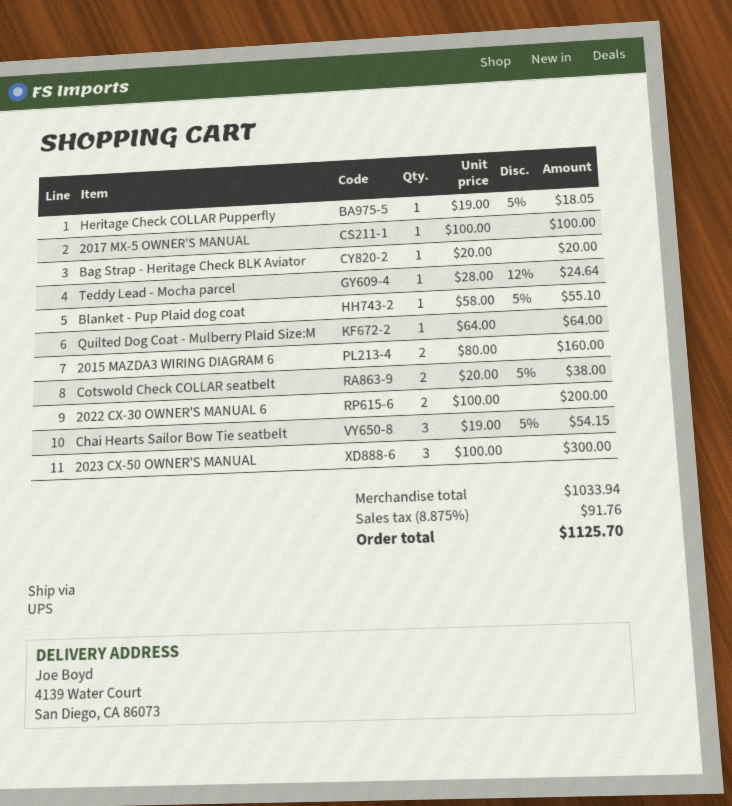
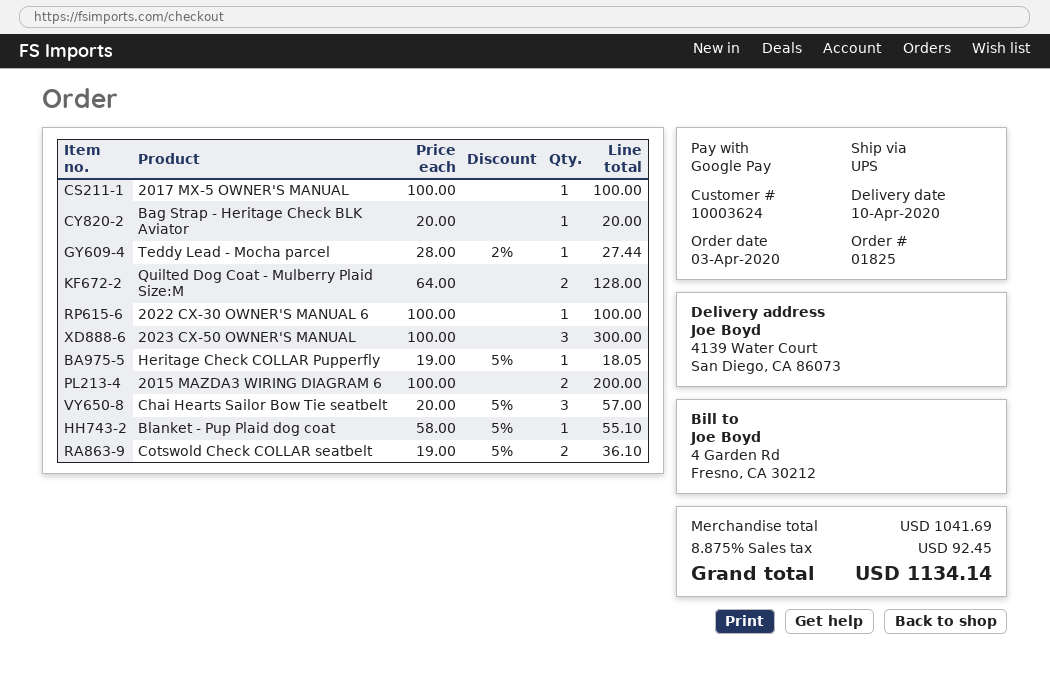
Teddy Lead - Mocha parcel: 1 x 28.00 - 12% = 24.64 -> 1 x 28.00 - 2% = 27.44
Quilted Dog Coat - Mulberry Plaid Size:M: 1 x 64.00 = 64.00 -> 2 x 64.00 = 128.00
2015 MAZDA3 WIRING DIAGRAM 6: 2 x 80.00 = 160.00 -> 2 x 100.00 = 200.00
Cotswold Check COLLAR seatbelt: 2 x 20.00 - 5% = 38.00 -> 2 x 19.00 - 5% = 36.10
2022 CX-30 OWNER'S MANUAL 6: 2 x 100.00 = 200.00 -> 1 x 100.00 = 100.00
Chai Hearts Sailor Bow Tie seatbelt: 3 x 19.00 - 5% = 54.15 -> 3 x 20.00 - 5% = 57.00
subtotal: 1033.94 -> 1041.69
tax: 8.875% = 91.76 -> 8.875% = 92.45
total: 1125.70 -> 1134.14

